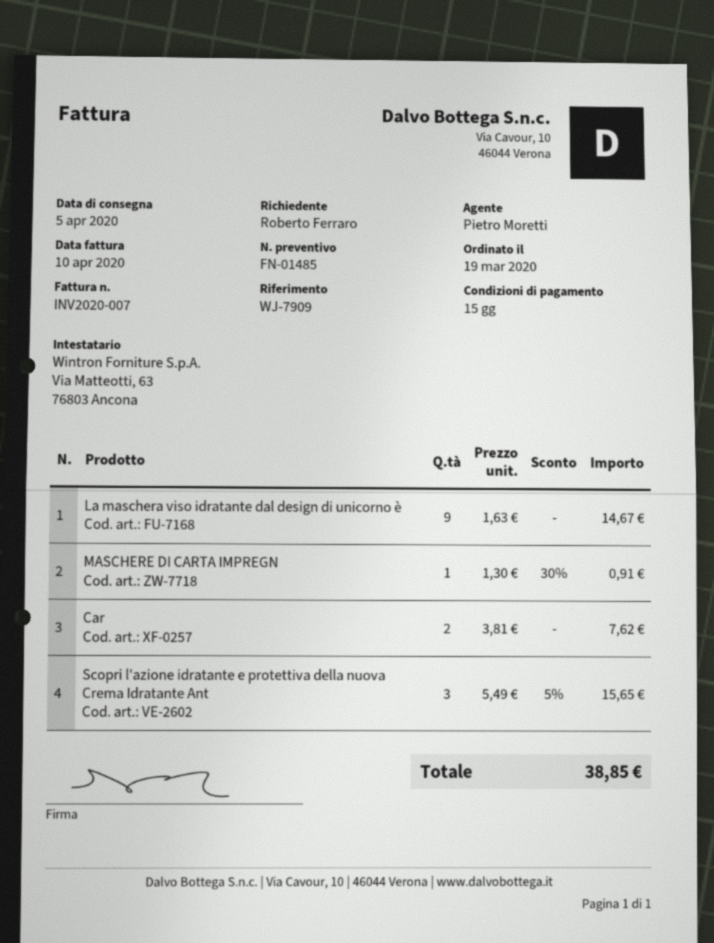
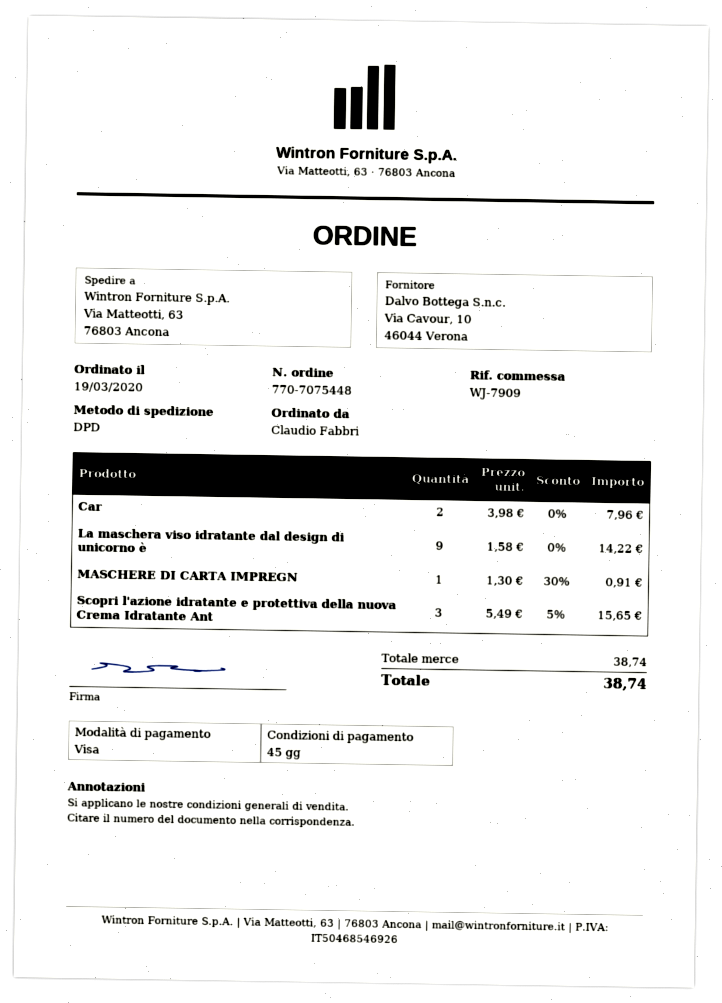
payment terms: 15 days -> 45 days
ordered by: Roberto Ferraro -> Claudio Fabbri
La maschera viso idratante dal design di unicorno è: 9 x 1.63 = 14.67 -> 9 x 1.58 = 14.22
Car: 2 x 3.81 = 7.62 -> 2 x 3.98 = 7.96
total: 38.85 -> 38.74

